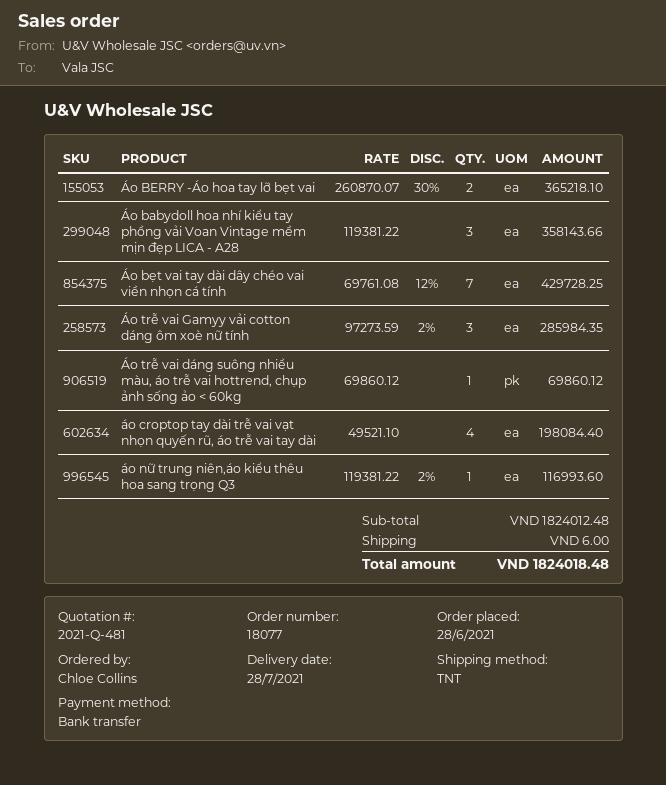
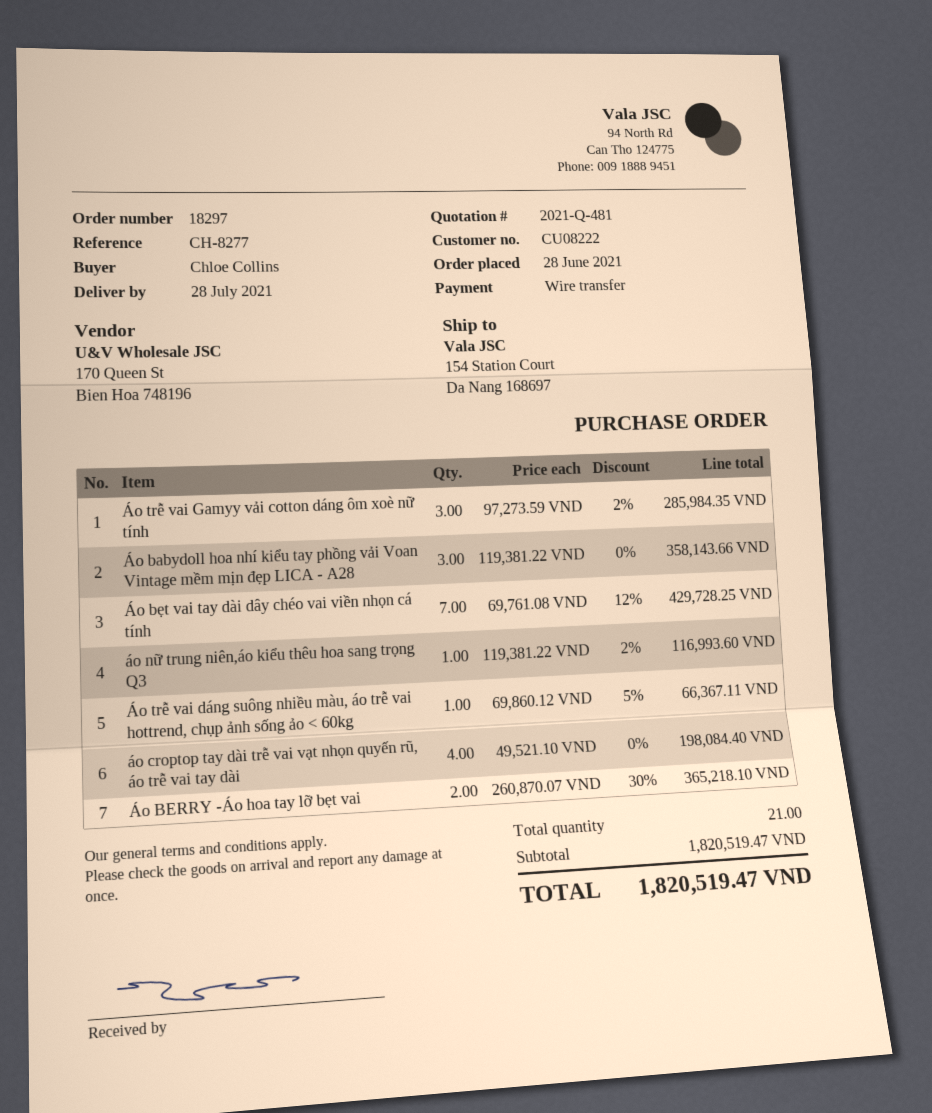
order number: 18077 -> 18297
Áo trễ vai dáng suông nhiều màu, áo trễ vai hottrend, chụp ảnh sống ảo < 60kg: 1 x 69860.12 = 69860.12 -> 1 x 69860.12 - 5% = 66367.11
subtotal: 1824012.48 -> 1820519.47
shipping: 6.00 -> none
total: 1824018.48 -> 1820519.47

